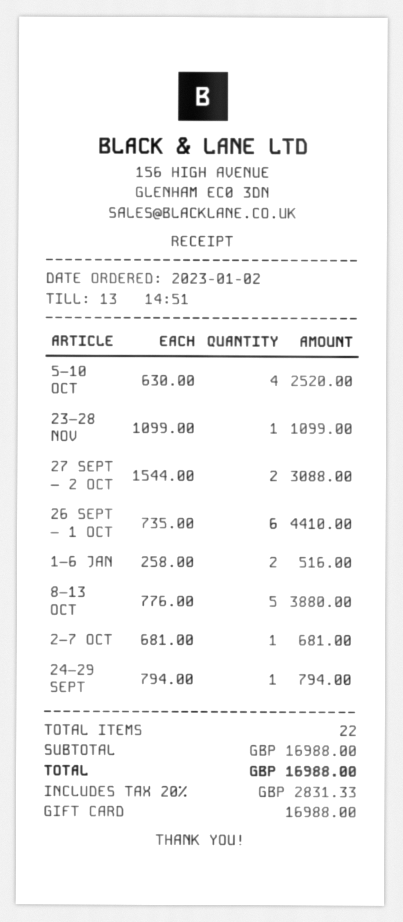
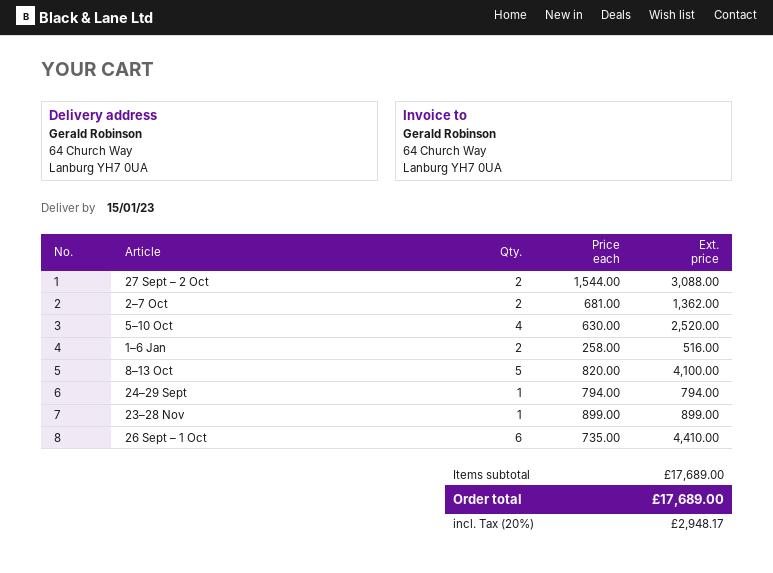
23–28 NOV: 1 x 1099.00 = 1099.00 -> 1 x 899.00 = 899.00
8–13 OCT: 5 x 776.00 = 3880.00 -> 5 x 820.00 = 4100.00
2–7 OCT: 1 x 681.00 = 681.00 -> 2 x 681.00 = 1362.00
subtotal: 16988.00 -> 17689.00
tax: 20% = 2831.33 -> 20% = 2948.17
total: 16988.00 -> 17689.00

